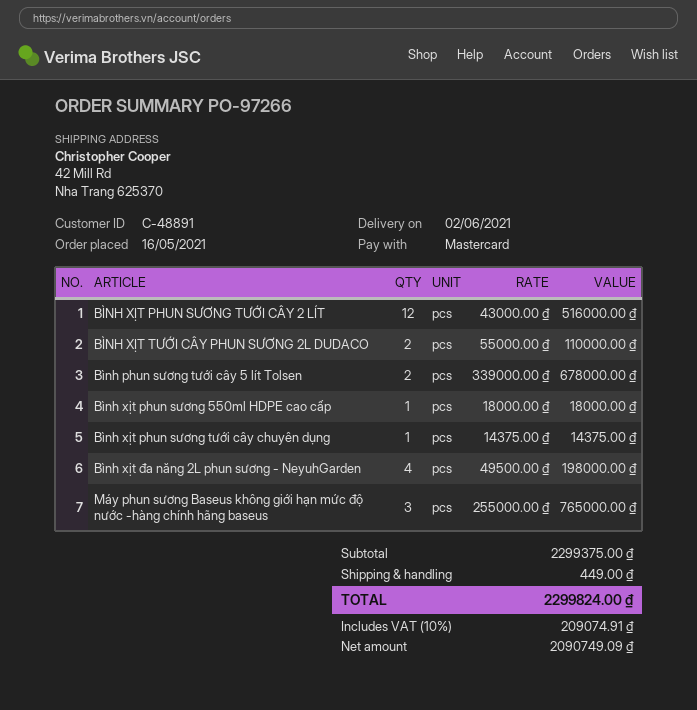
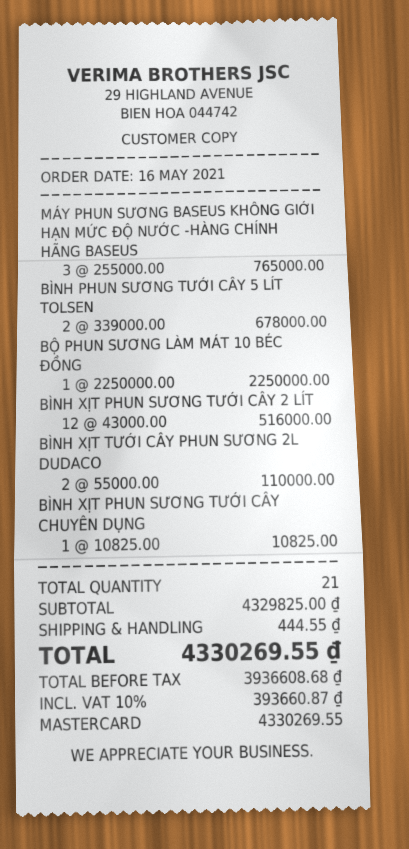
Bình xịt phun sương 550ml HDPE cao cấp: 1 x 18000.00 = 18000.00 -> none
Bình xịt phun sương tưới cây chuyên dụng: 1 x 14375.00 = 14375.00 -> 1 x 10825.00 = 10825.00
Bình xịt đa năng 2L phun sương - NeyuhGarden: 4 x 49500.00 = 198000.00 -> none
BỘ PHUN SƯƠNG LÀM MÁT 10 BÉC ĐỒNG: none -> 1 x 2250000.00 = 2250000.00
subtotal: 2299375.00 -> 4329825.00
shipping: 449.00 -> 444.55
net: 2090749.09 -> 3936608.68
tax: 10% = 209074.91 -> 10% = 393660.87
total: 2299824.00 -> 4330269.55

